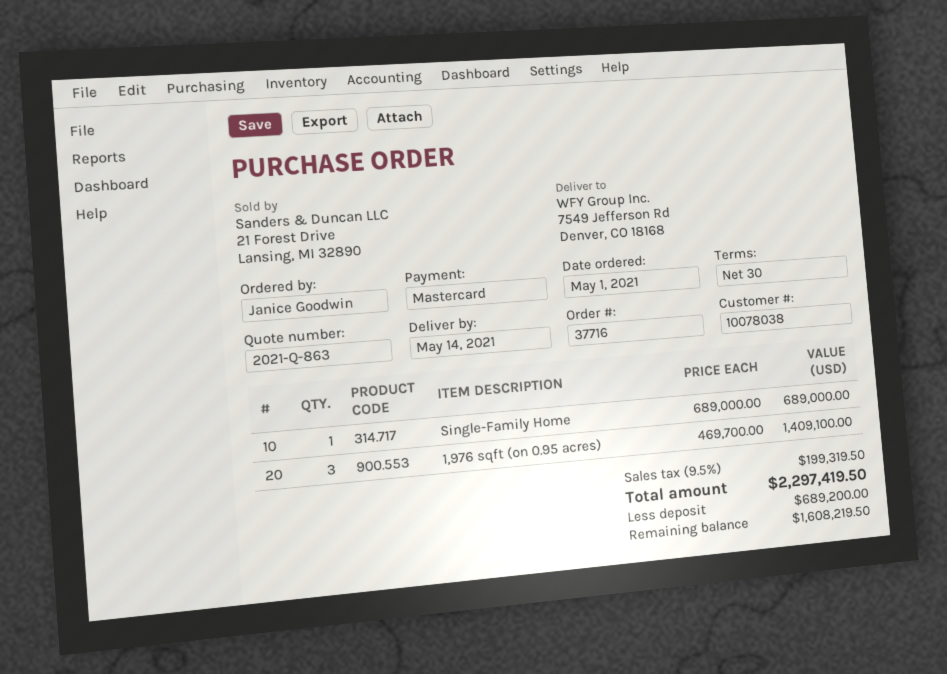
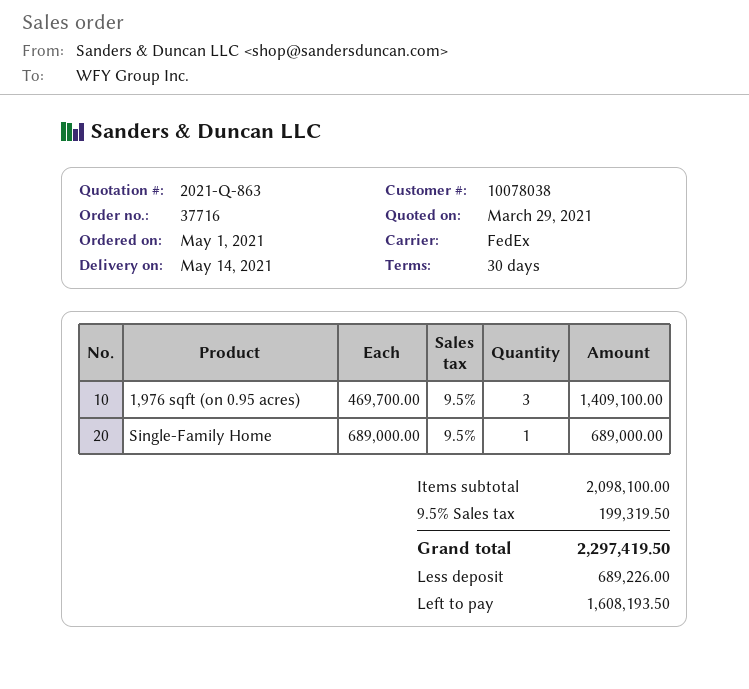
deposit: 689200.00 -> 689226.00
balance: 1608219.50 -> 1608193.50

